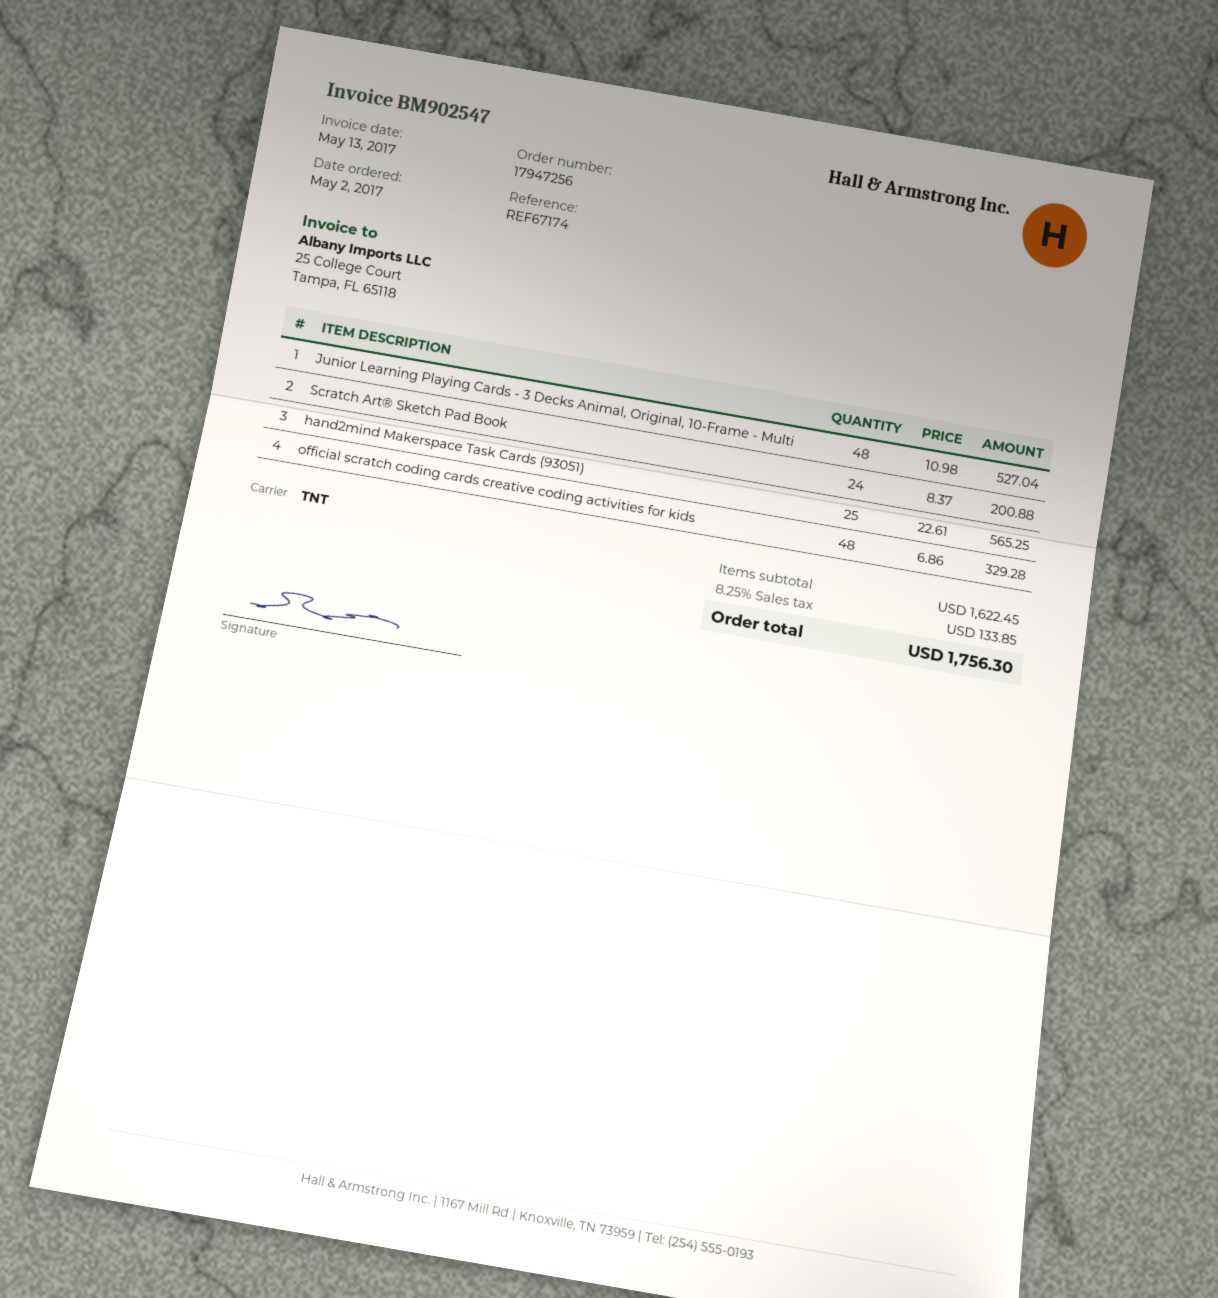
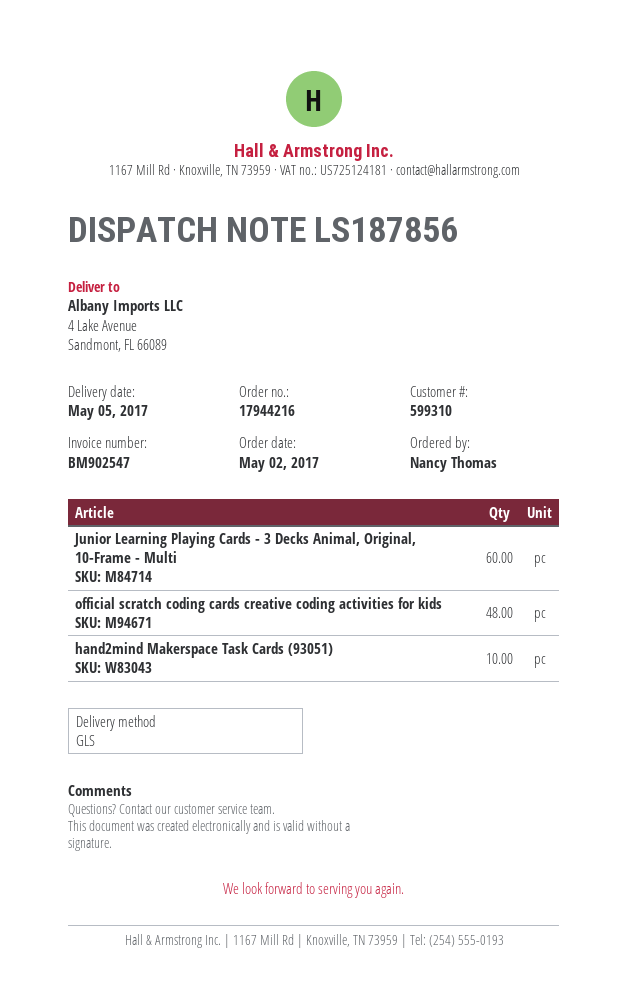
order number: 17947256 -> 17944216
shipping method: TNT -> GLS
Junior Learning Playing Cards - 3 Decks Animal, Original, 10-Frame - Multi: 48 -> 60
Scratch Art® Sketch Pad Book: 24 -> none
hand2mind Makerspace Task Cards (93051): 25 -> 10

